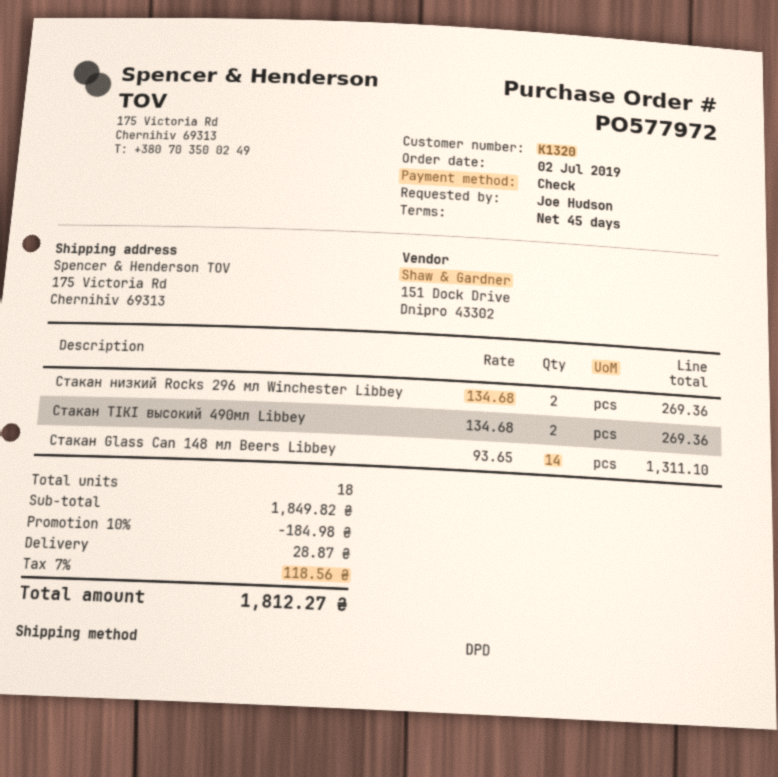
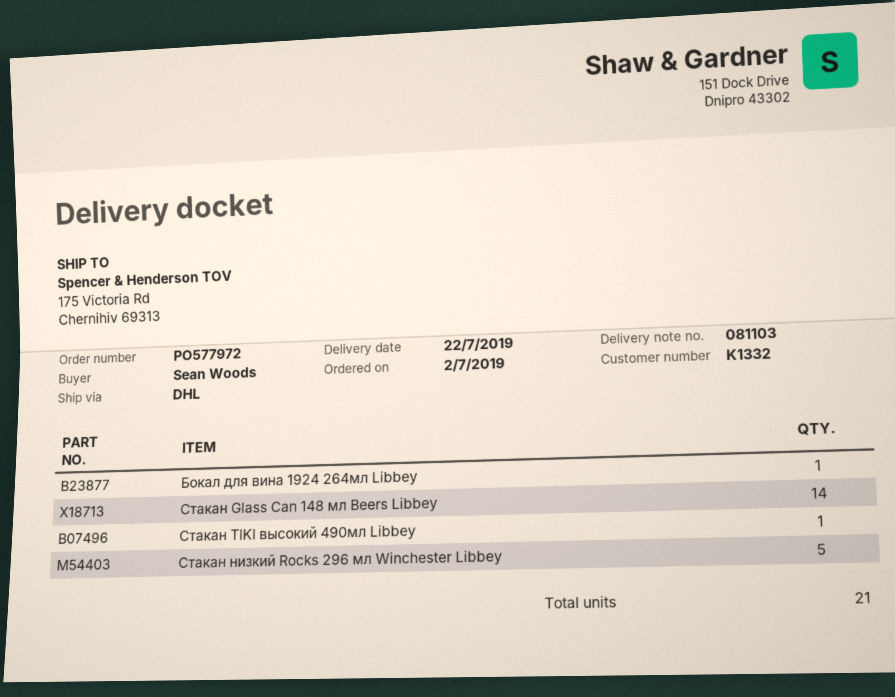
customer number: K1320 -> K1332
ordered by: Joe Hudson -> Sean Woods
shipping method: DPD -> DHL
Стакан низкий Rocks 296 мл Winchester Libbey: 2 -> 5
Стакан TIKI высокий 490мл Libbey: 2 -> 1
Бокал для вина 1924 264мл Libbey: none -> 1
total quantity: 18 -> 21

